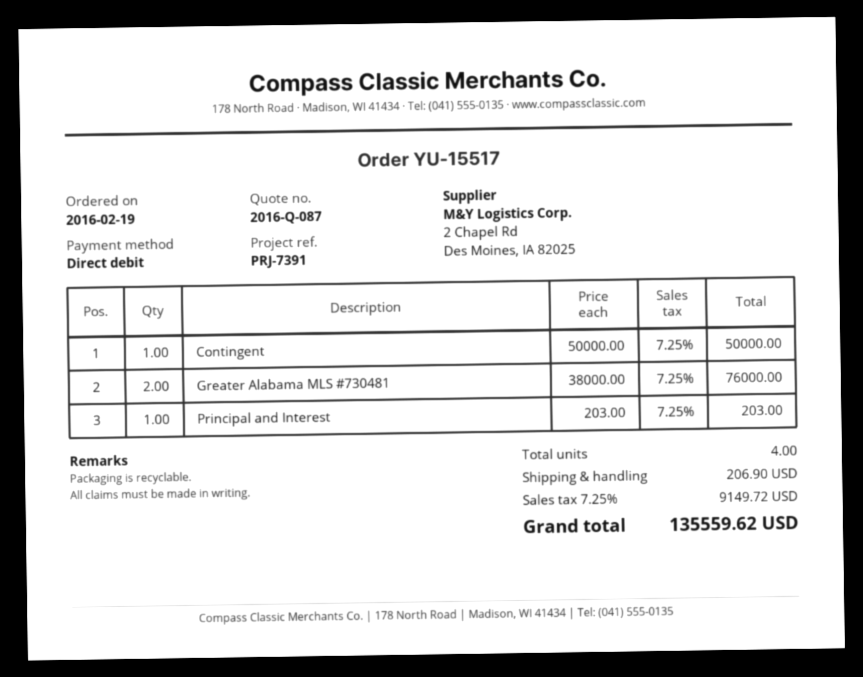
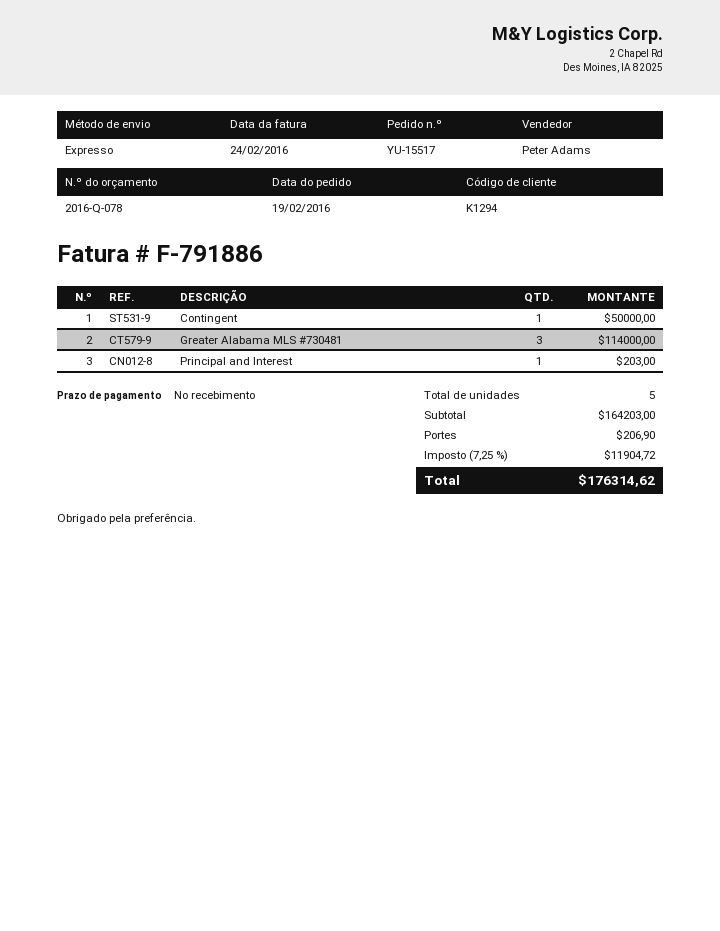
quote number: 2016-Q-087 -> 2016-Q-078
Greater Alabama MLS #730481: 2 for 76000.00 -> 3 for 114000.00
total quantity: 4 -> 5
tax: 7.25% = 9149.72 -> 7.25% = 11904.72
total: 135559.62 -> 176314.62

